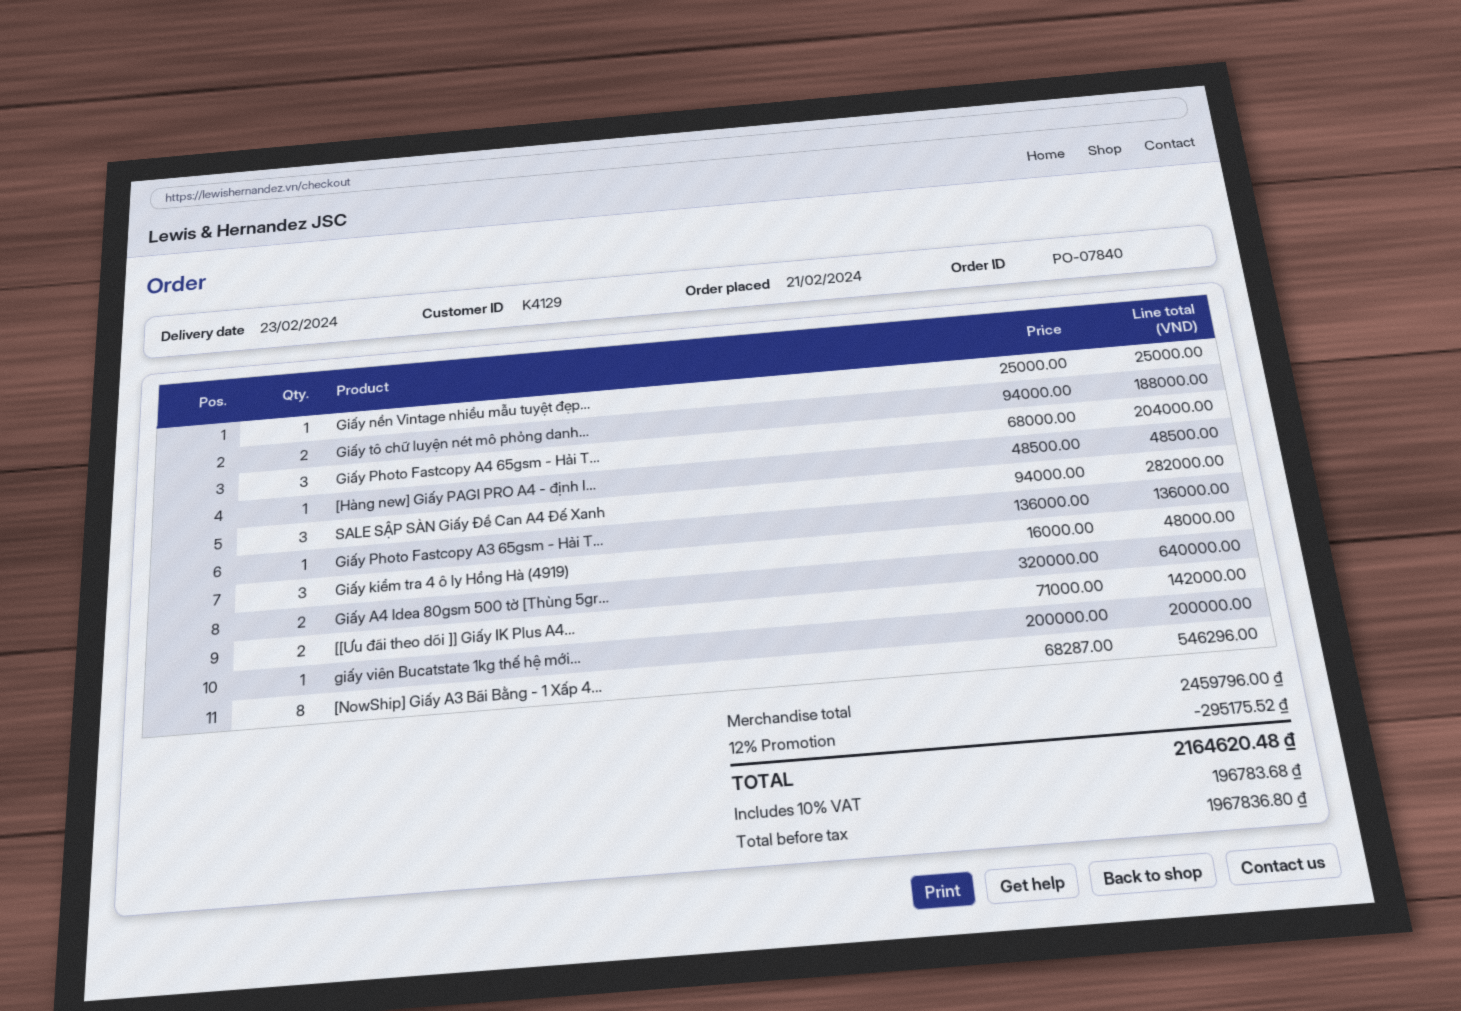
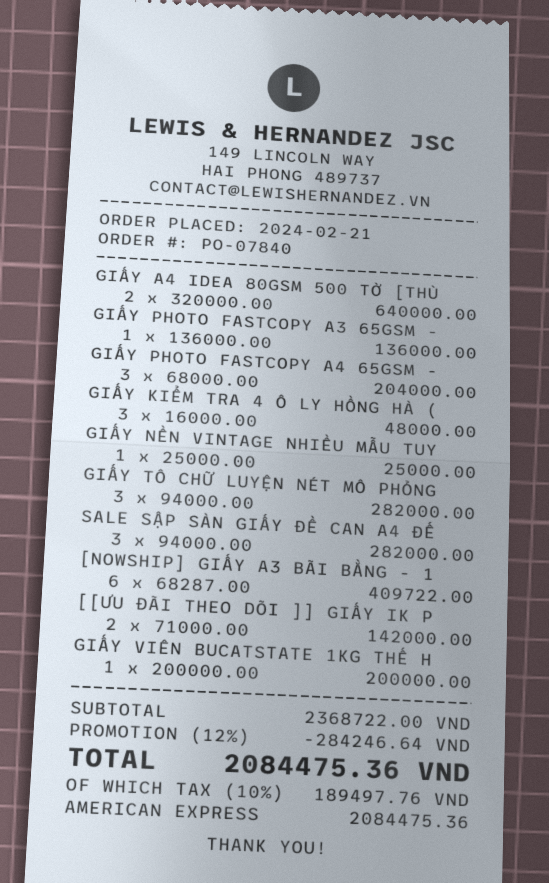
Giấy tô chữ luyện nét mô phỏng danh...: 2 x 94000.00 = 188000.00 -> 3 x 94000.00 = 282000.00
[Hàng new] Giấy PAGI PRO A4 - định l...: 1 x 48500.00 = 48500.00 -> none
[NowShip] Giấy A3 Bãi Bằng - 1 Xấp 4...: 8 x 68287.00 = 546296.00 -> 6 x 68287.00 = 409722.00
subtotal: 2459796.00 -> 2368722.00
discount: 12% = 295175.52 -> 12% = 284246.64
tax: 10% = 196783.68 -> 10% = 189497.76
total: 2164620.48 -> 2084475.36

